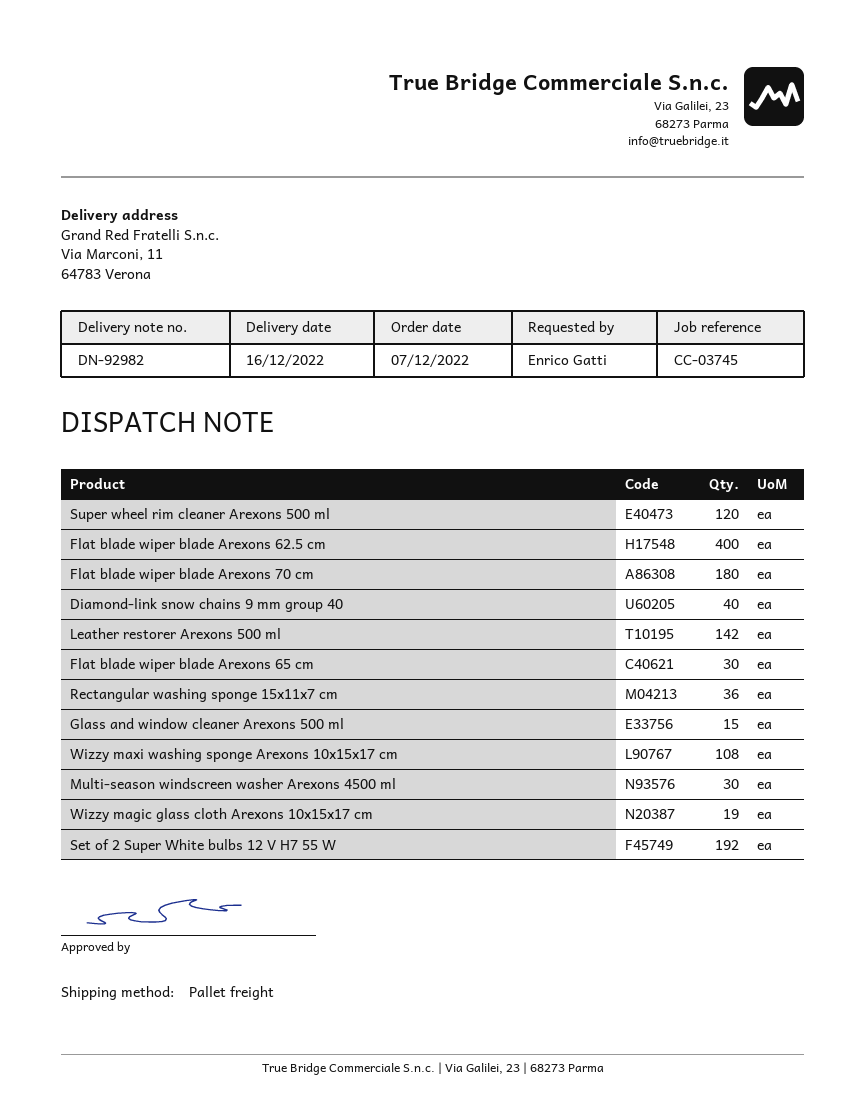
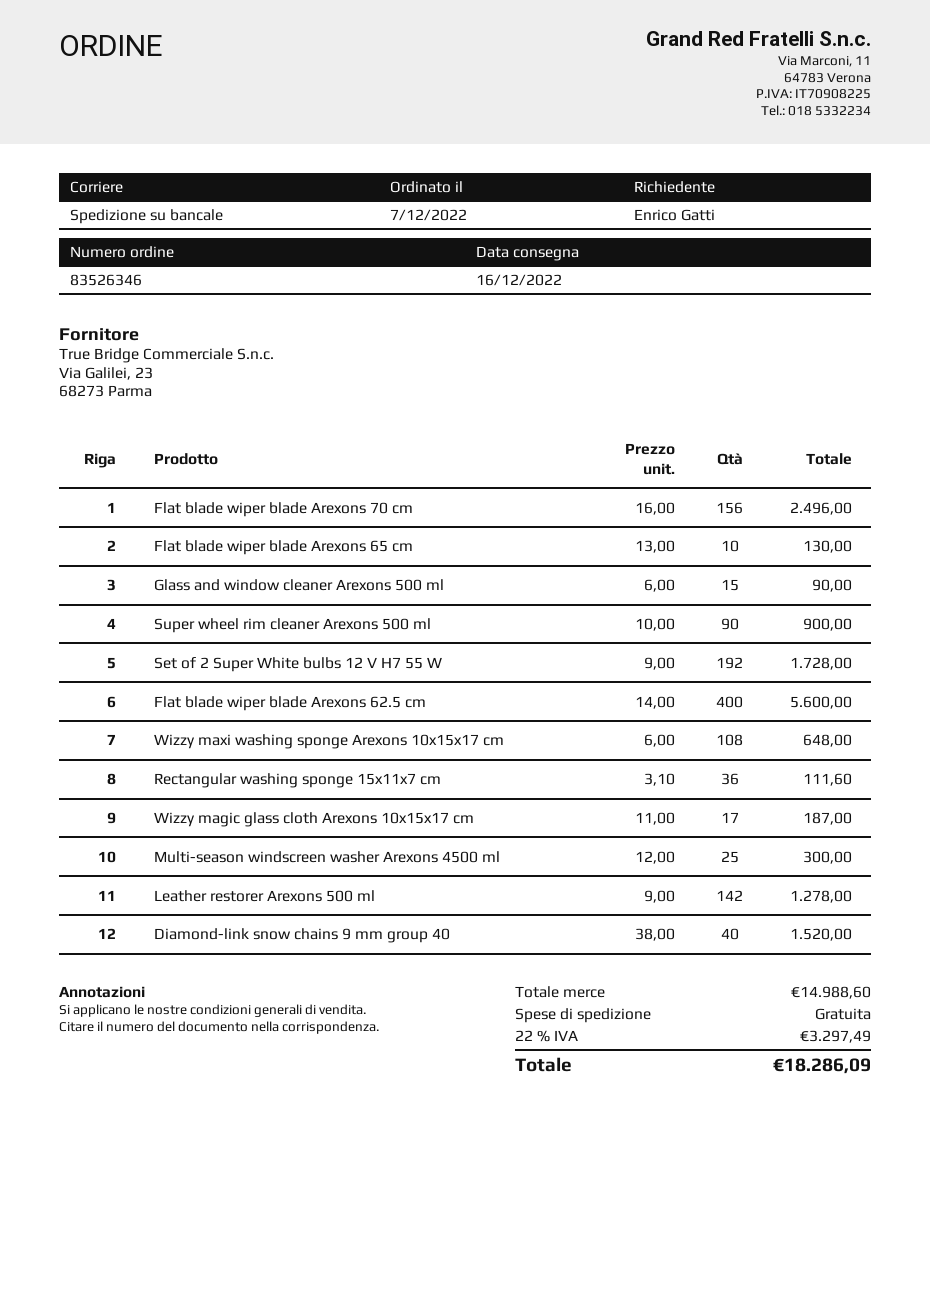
Super wheel rim cleaner Arexons 500 ml: 120 -> 90
Flat blade wiper blade Arexons 70 cm: 180 -> 156
Flat blade wiper blade Arexons 65 cm: 30 -> 10
Multi-season windscreen washer Arexons 4500 ml: 30 -> 25
Wizzy magic glass cloth Arexons 10x15x17 cm: 19 -> 17

